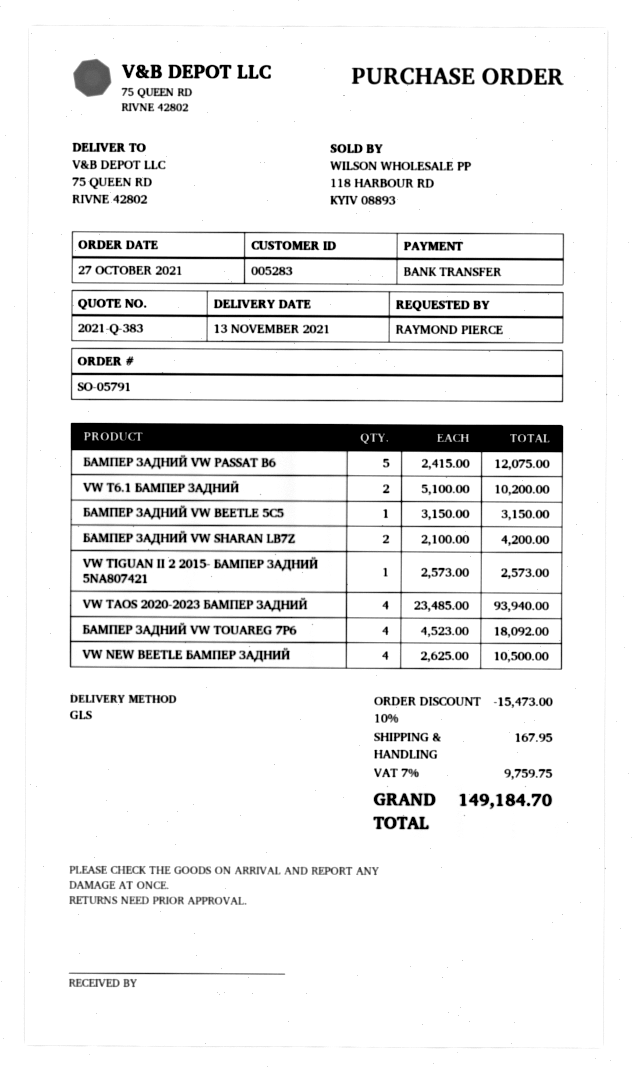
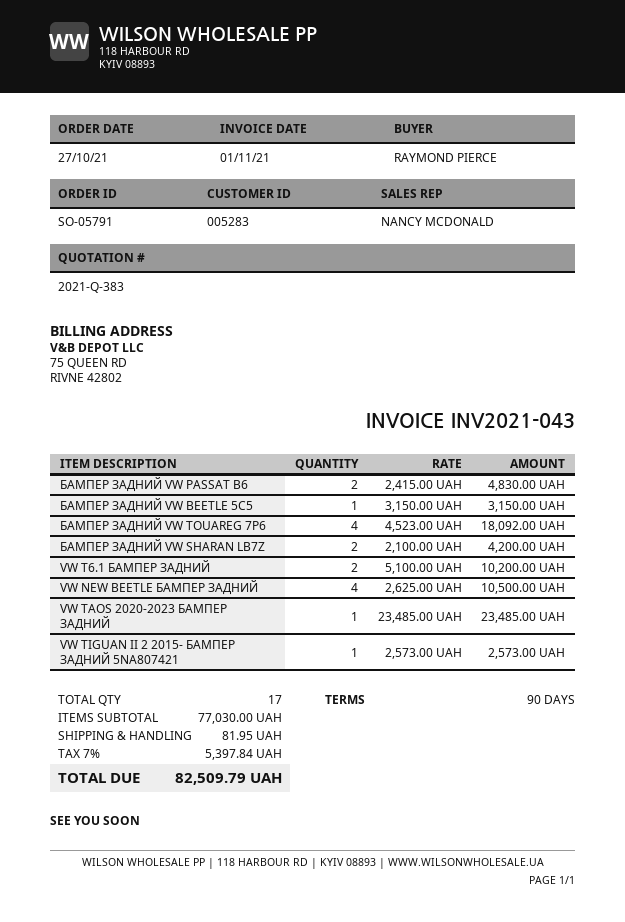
БАМПЕР ЗАДНИЙ VW PASSAT B6: 5 x 2415.00 = 12075.00 -> 2 x 2415.00 = 4830.00
VW TAOS 2020-2023 БАМПЕР ЗАДНИЙ: 4 x 23485.00 = 93940.00 -> 1 x 23485.00 = 23485.00
discount: 10% = 15473.00 -> none
shipping: 167.95 -> 81.95
tax: 7% = 9759.75 -> 7% = 5397.84
total: 149184.70 -> 82509.79

